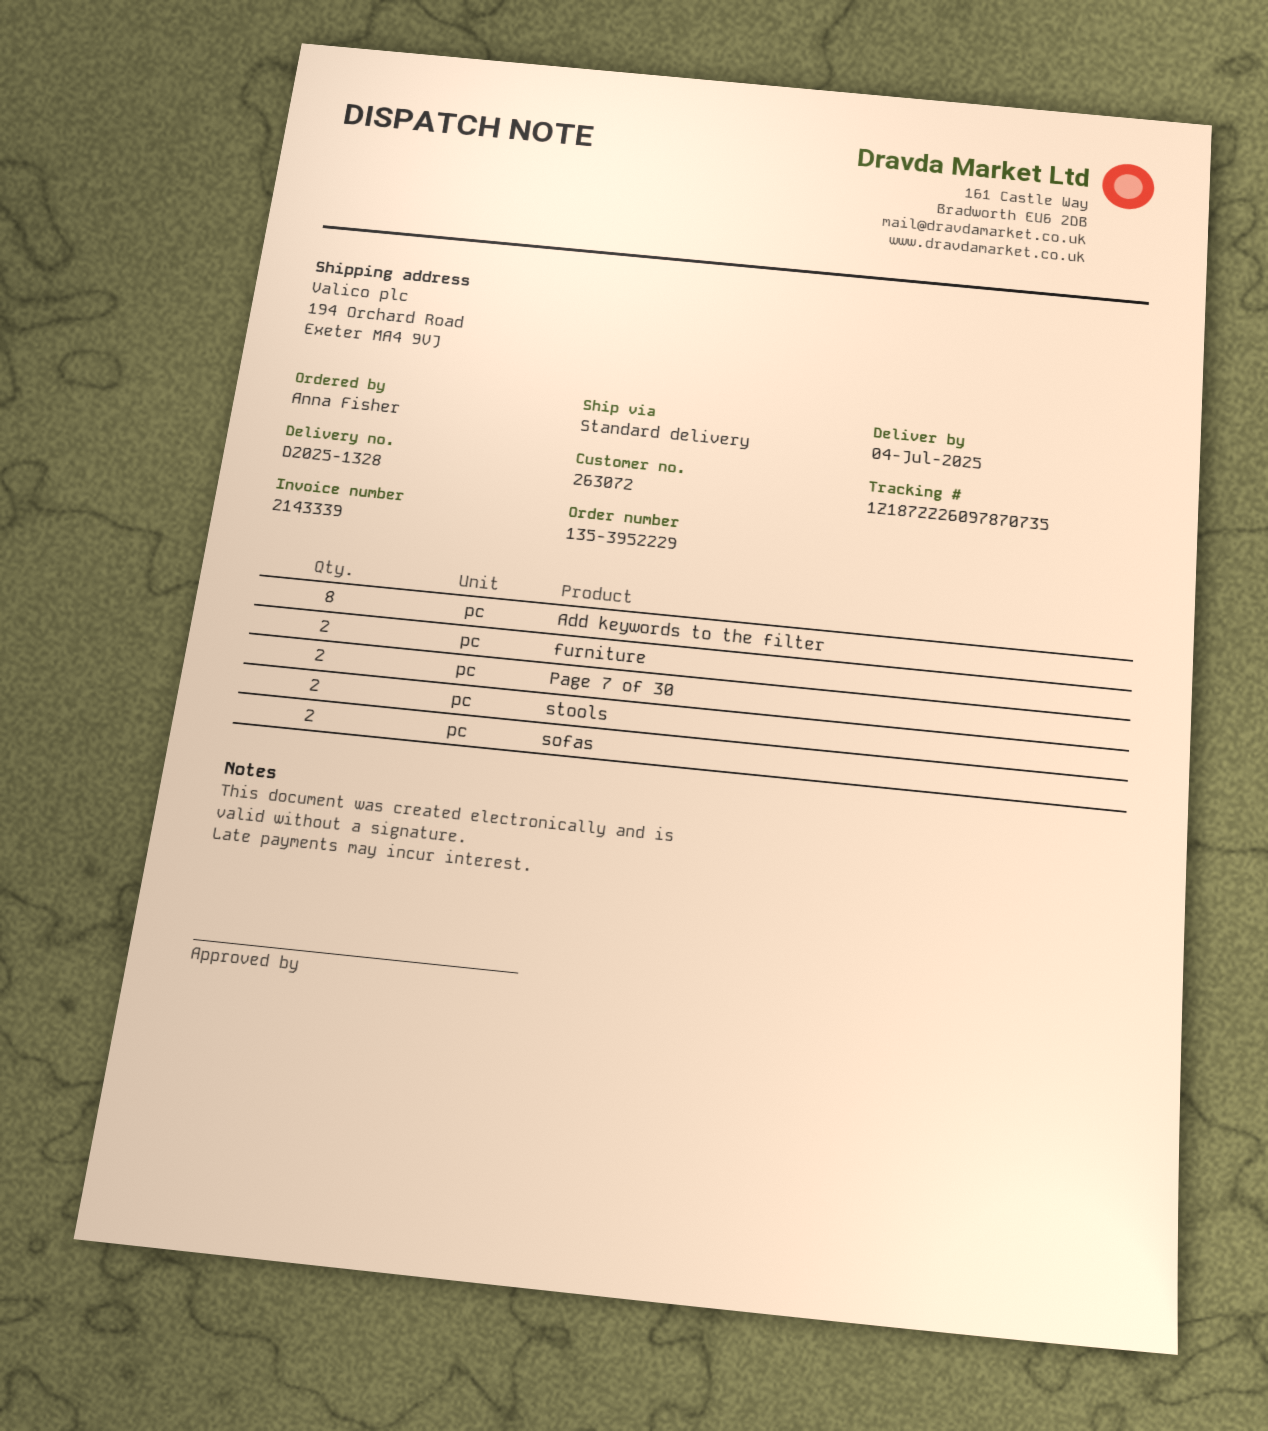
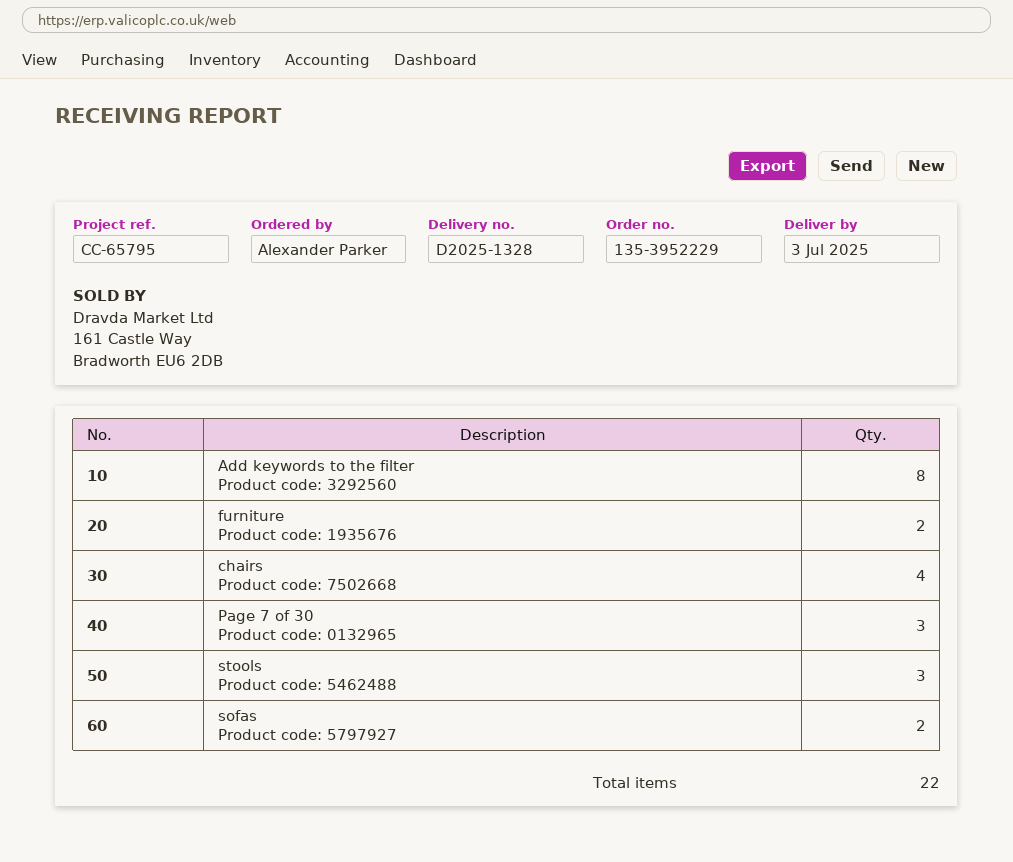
delivery date: 2025-07-04 -> 2025-07-03
ordered by: Anna Fisher -> Alexander Parker
Page 7 of 30: 2 -> 3
stools: 2 -> 3
chairs: none -> 4

